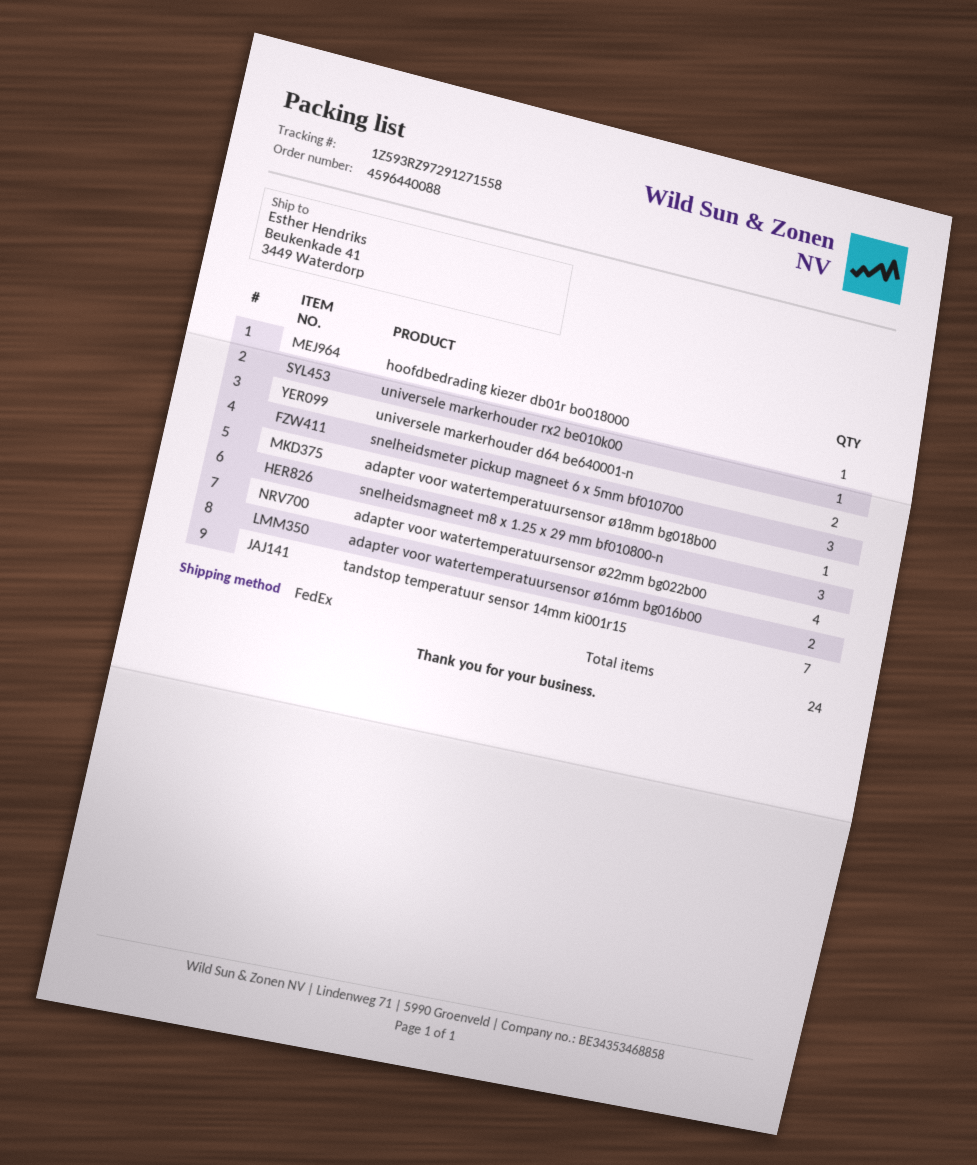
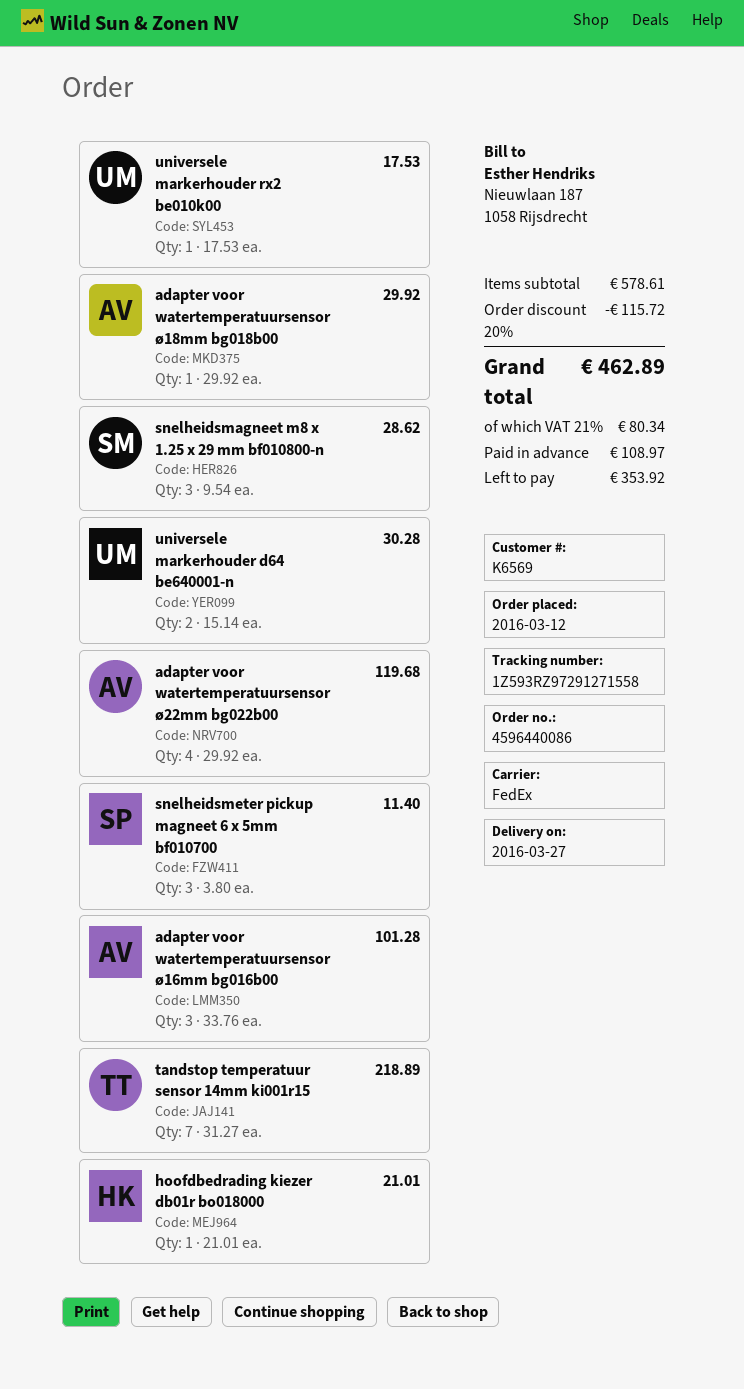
order number: 4596440088 -> 4596440086
adapter voor watertemperatuursensor ø16mm bg016b00: 2 -> 3

